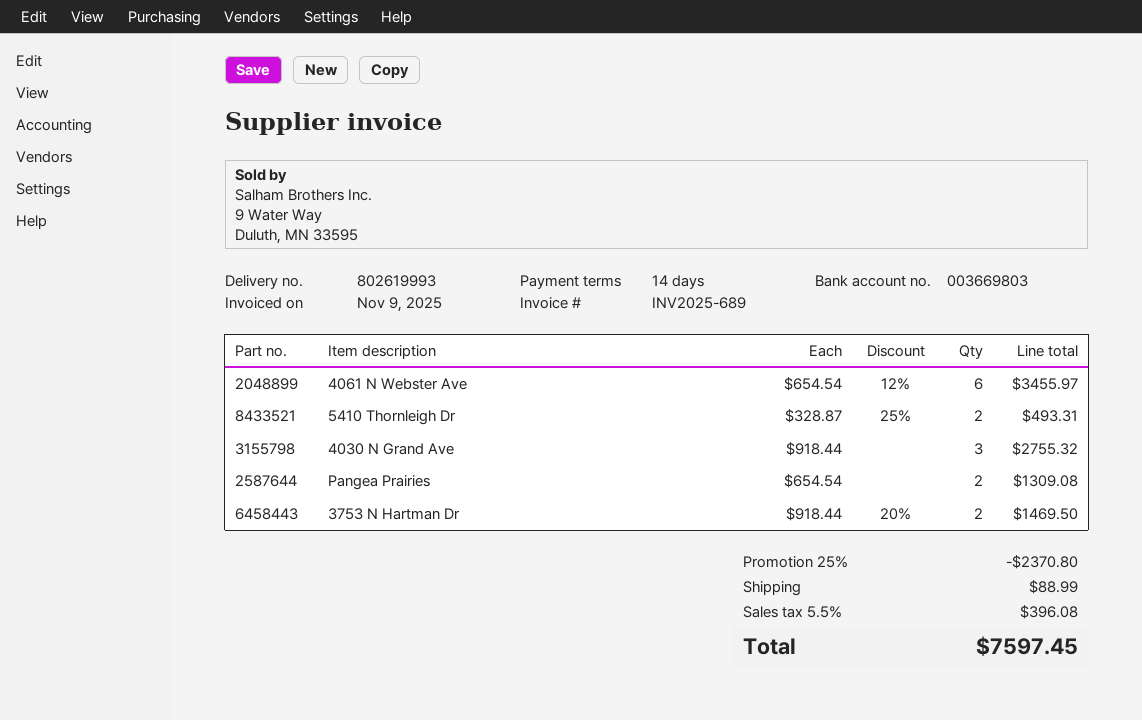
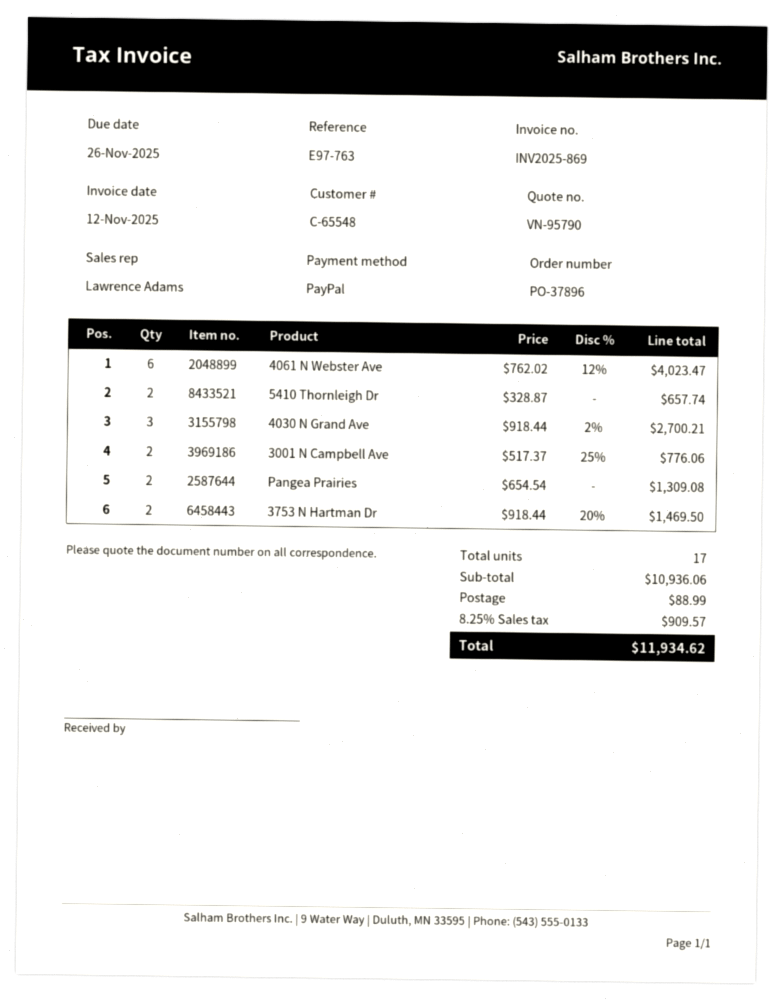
invoice number: INV2025-689 -> INV2025-869
invoice date: 2025-11-09 -> 2025-11-12
4061 N Webster Ave: 6 x 654.54 - 12% = 3455.97 -> 6 x 762.02 - 12% = 4023.47
5410 Thornleigh Dr: 2 x 328.87 - 25% = 493.31 -> 2 x 328.87 = 657.74
4030 N Grand Ave: 3 x 918.44 = 2755.32 -> 3 x 918.44 - 2% = 2700.21
3001 N Campbell Ave: none -> 2 x 517.37 - 25% = 776.06
discount: 25% = 2370.80 -> none
tax: 5.5% = 396.08 -> 8.25% = 909.57
total: 7597.45 -> 11934.62

